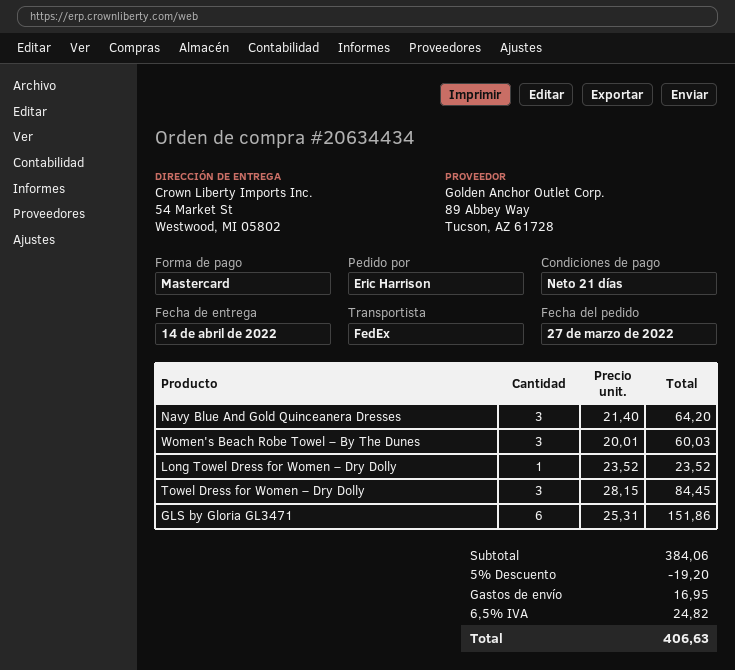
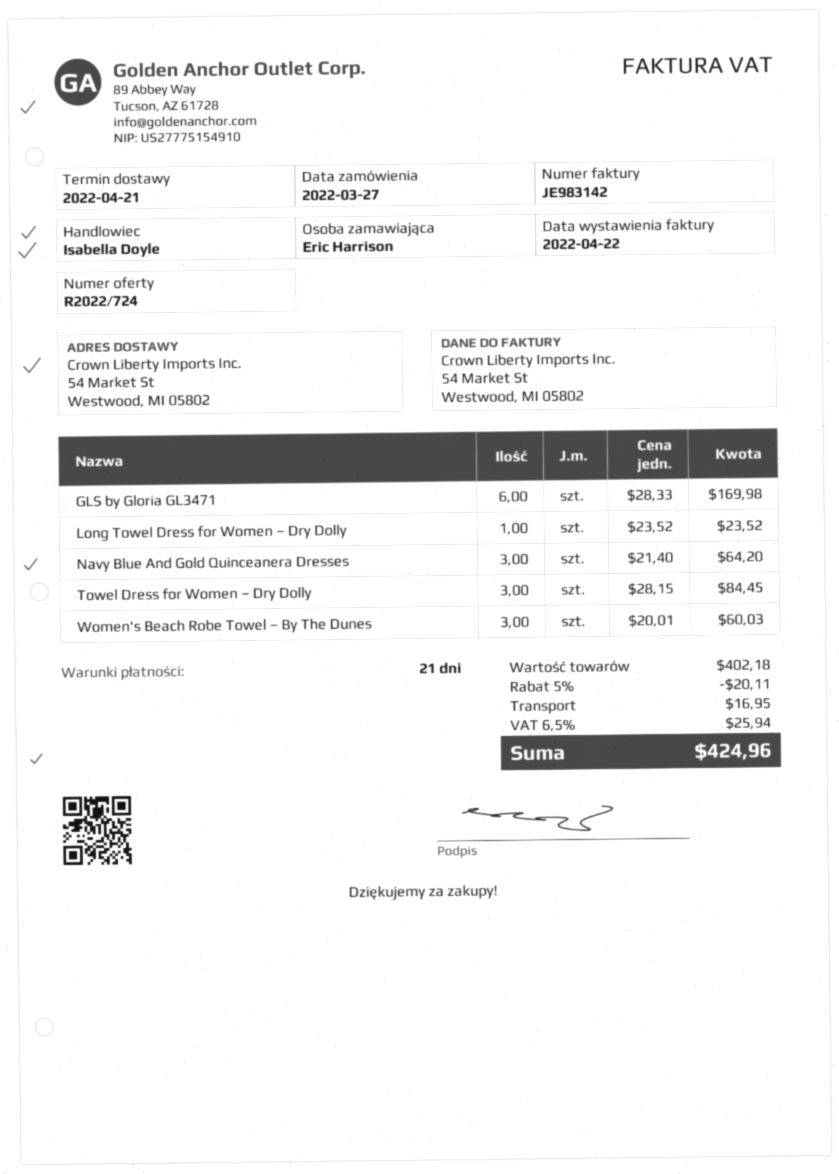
delivery date: 2022-04-14 -> 2022-04-21
GLS by Gloria GL3471: 6 x 25.31 = 151.86 -> 6 x 28.33 = 169.98
subtotal: 384.06 -> 402.18
discount: 5% = 19.20 -> 5% = 20.11
tax: 6.5% = 24.82 -> 6.5% = 25.94
total: 406.63 -> 424.96

